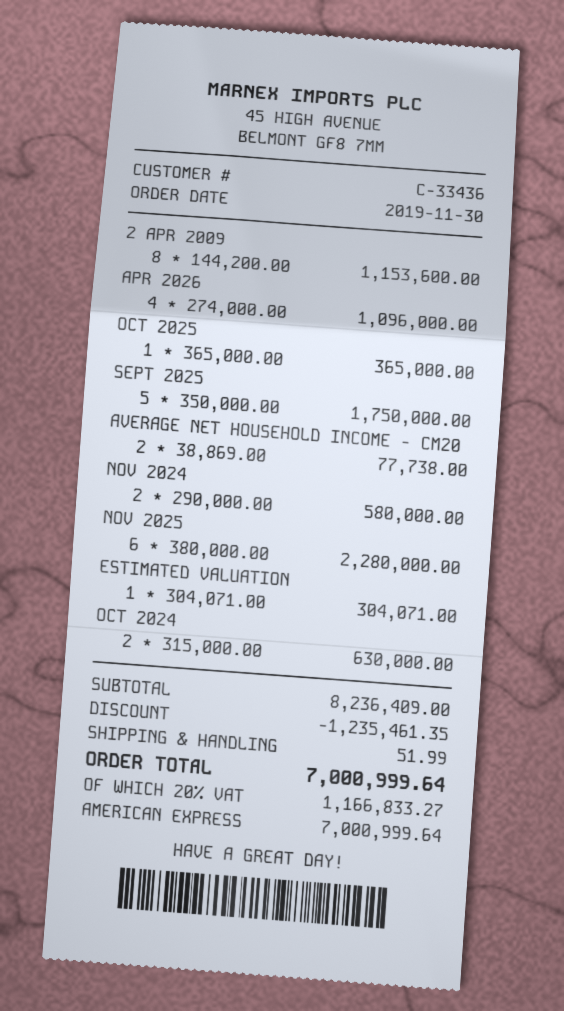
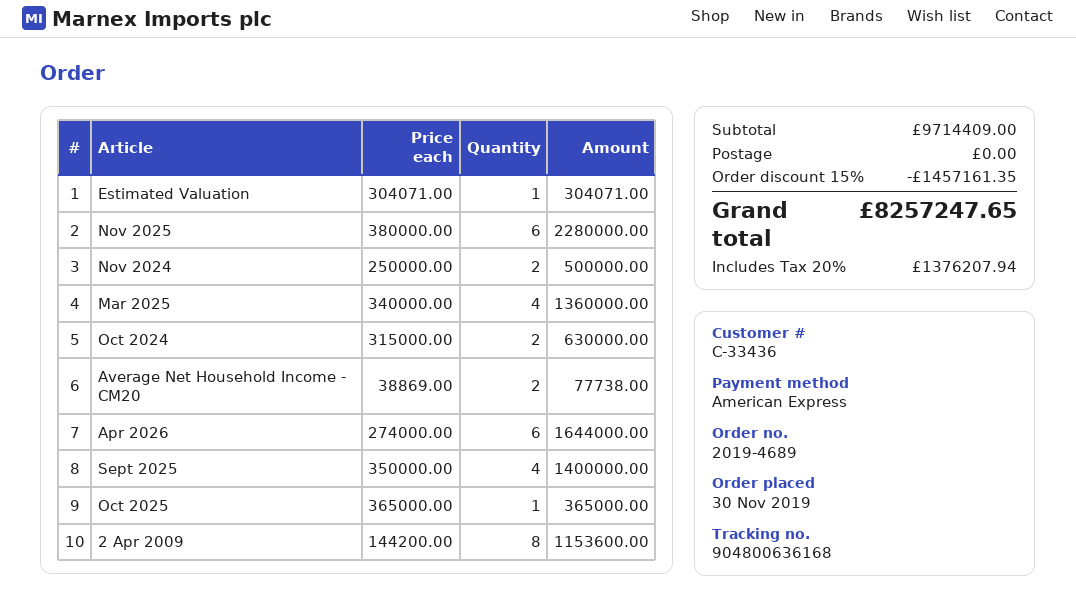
APR 2026: 4 x 274000.00 = 1096000.00 -> 6 x 274000.00 = 1644000.00
SEPT 2025: 5 x 350000.00 = 1750000.00 -> 4 x 350000.00 = 1400000.00
NOV 2024: 2 x 290000.00 = 580000.00 -> 2 x 250000.00 = 500000.00
Mar 2025: none -> 4 x 340000.00 = 1360000.00
subtotal: 8236409.00 -> 9714409.00
discount: 1235461.35 -> 1457161.35
shipping: 51.99 -> 0.00
tax: 20% = 1166833.27 -> 20% = 1376207.94
total: 7000999.64 -> 8257247.65

